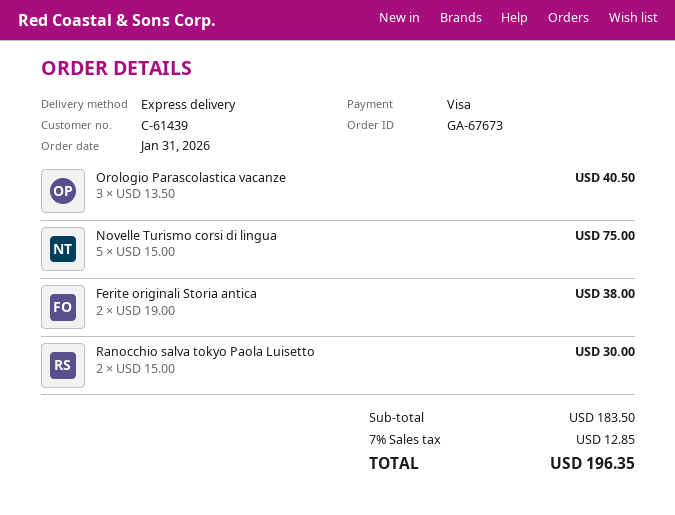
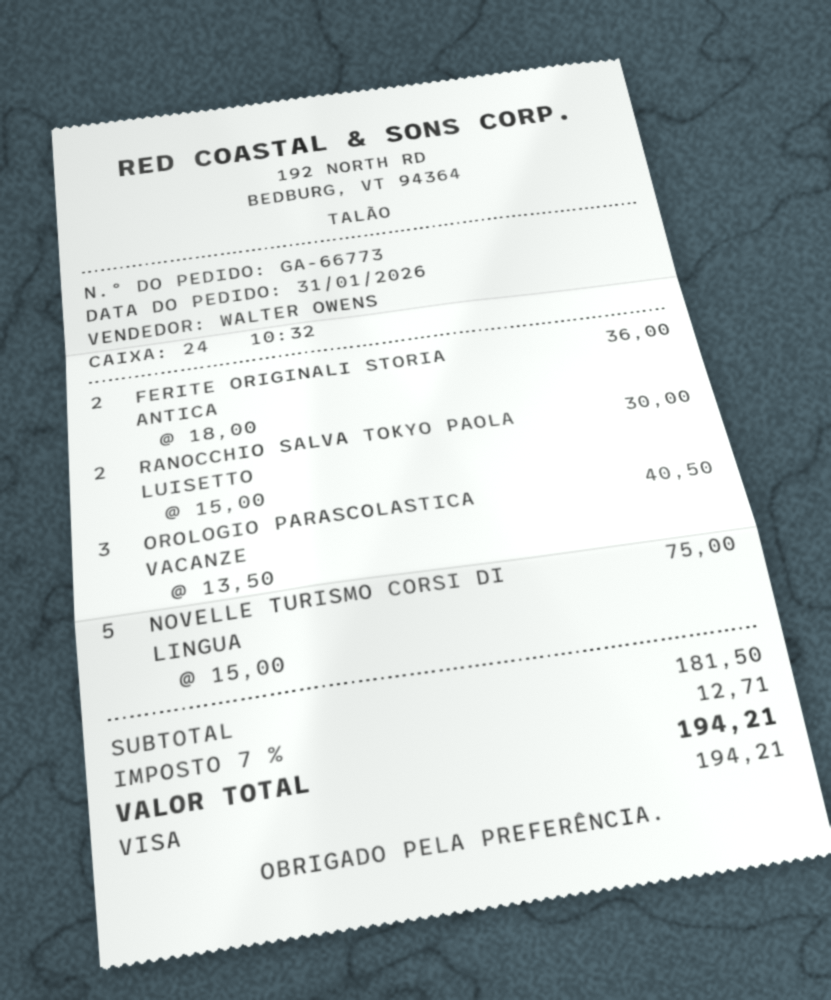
order number: GA-67673 -> GA-66773
Ferite originali Storia antica: 2 x 19.00 = 38.00 -> 2 x 18.00 = 36.00
subtotal: 183.50 -> 181.50
tax: 7% = 12.85 -> 7% = 12.71
total: 196.35 -> 194.21

